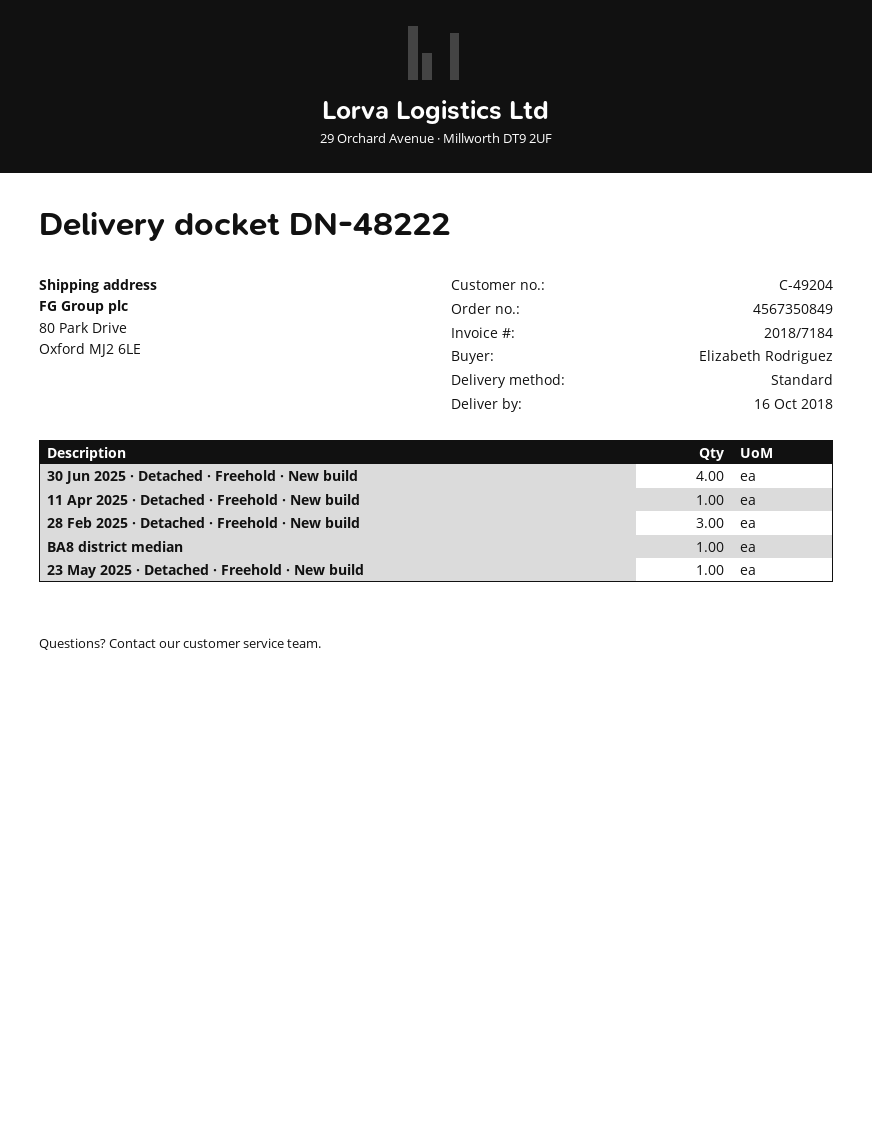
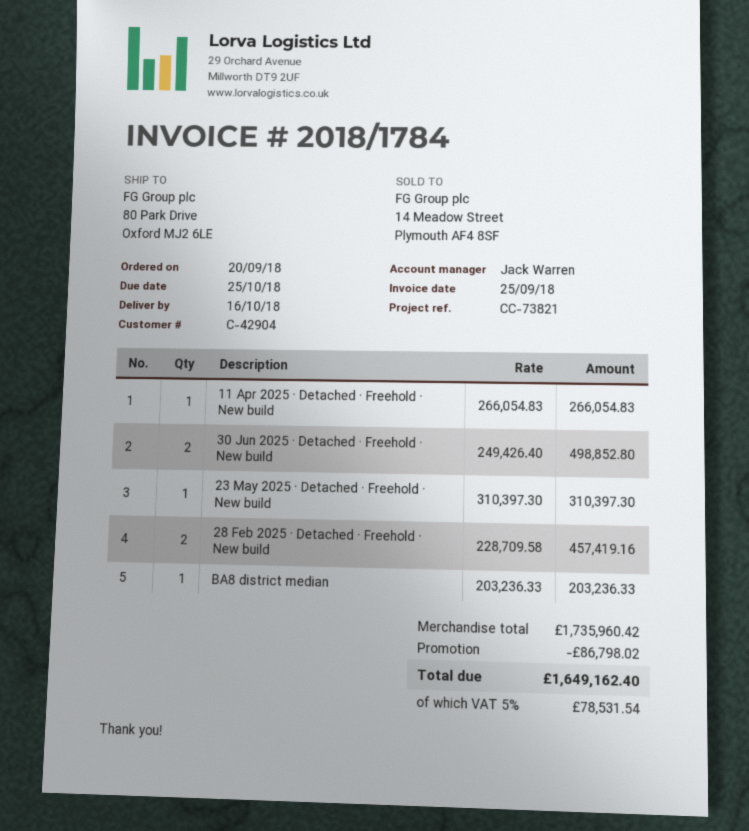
invoice number: 2018/7184 -> 2018/1784
customer number: C-49204 -> C-42904
30 Jun 2025 · Detached · Freehold · New build: 4 -> 2
28 Feb 2025 · Detached · Freehold · New build: 3 -> 2

